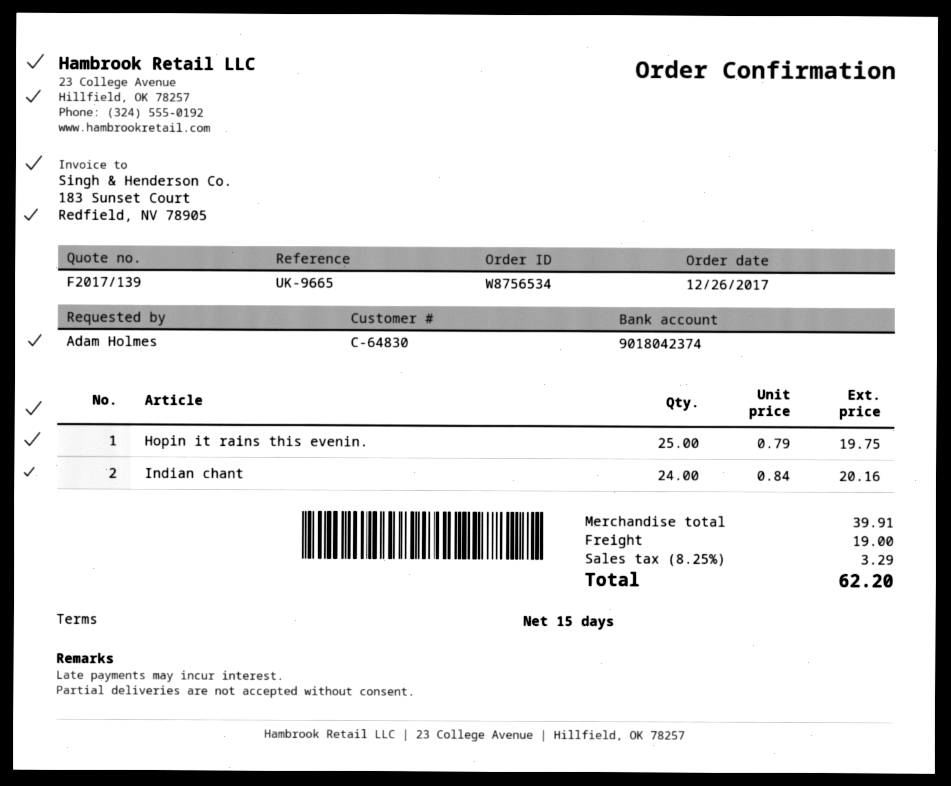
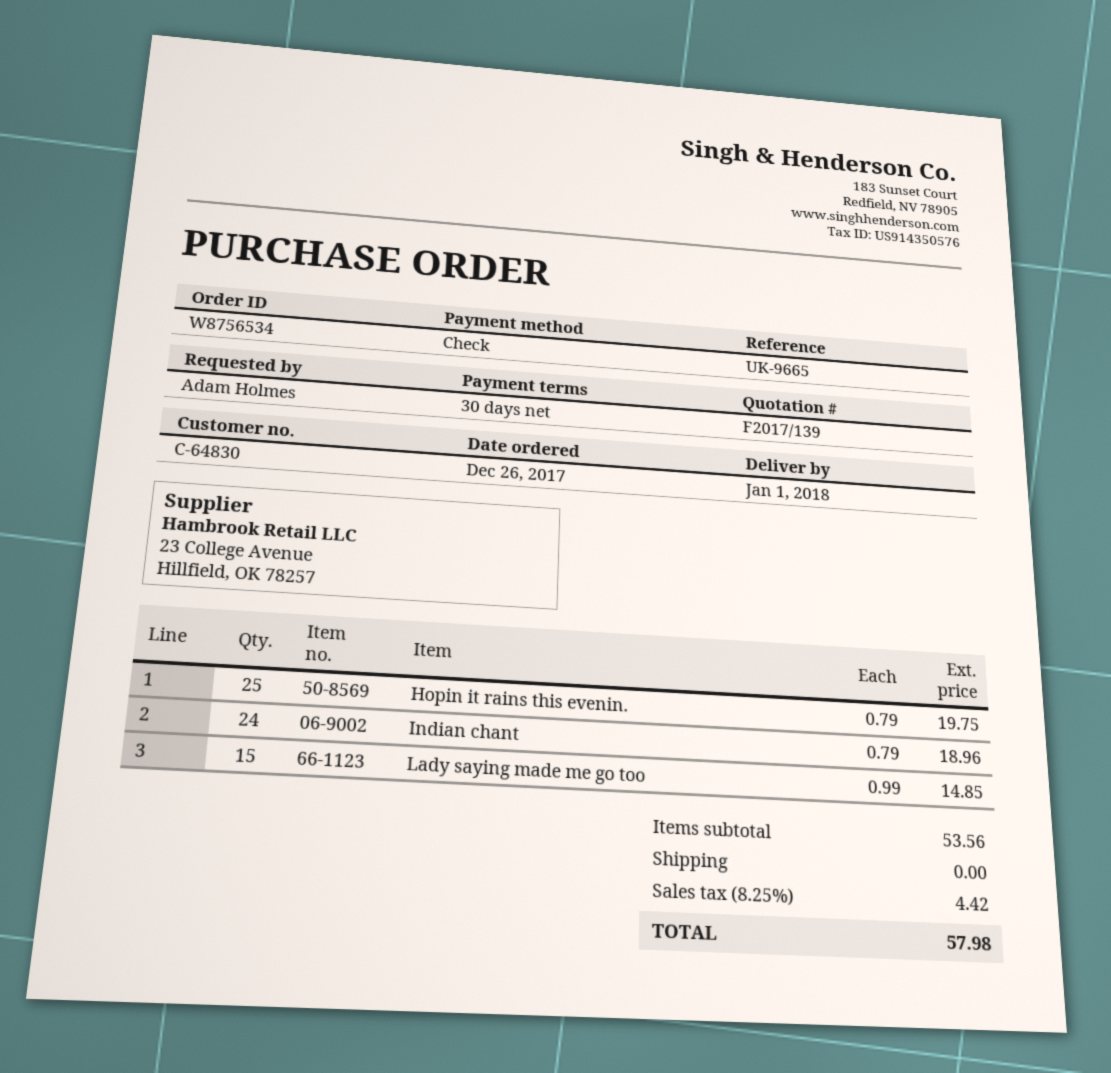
payment terms: 15 days -> 30 days
Indian chant: 24 x 0.84 = 20.16 -> 24 x 0.79 = 18.96
Lady saying made me go too: none -> 15 x 0.99 = 14.85
subtotal: 39.91 -> 53.56
shipping: 19.00 -> 0.00
tax: 8.25% = 3.29 -> 8.25% = 4.42
total: 62.20 -> 57.98

